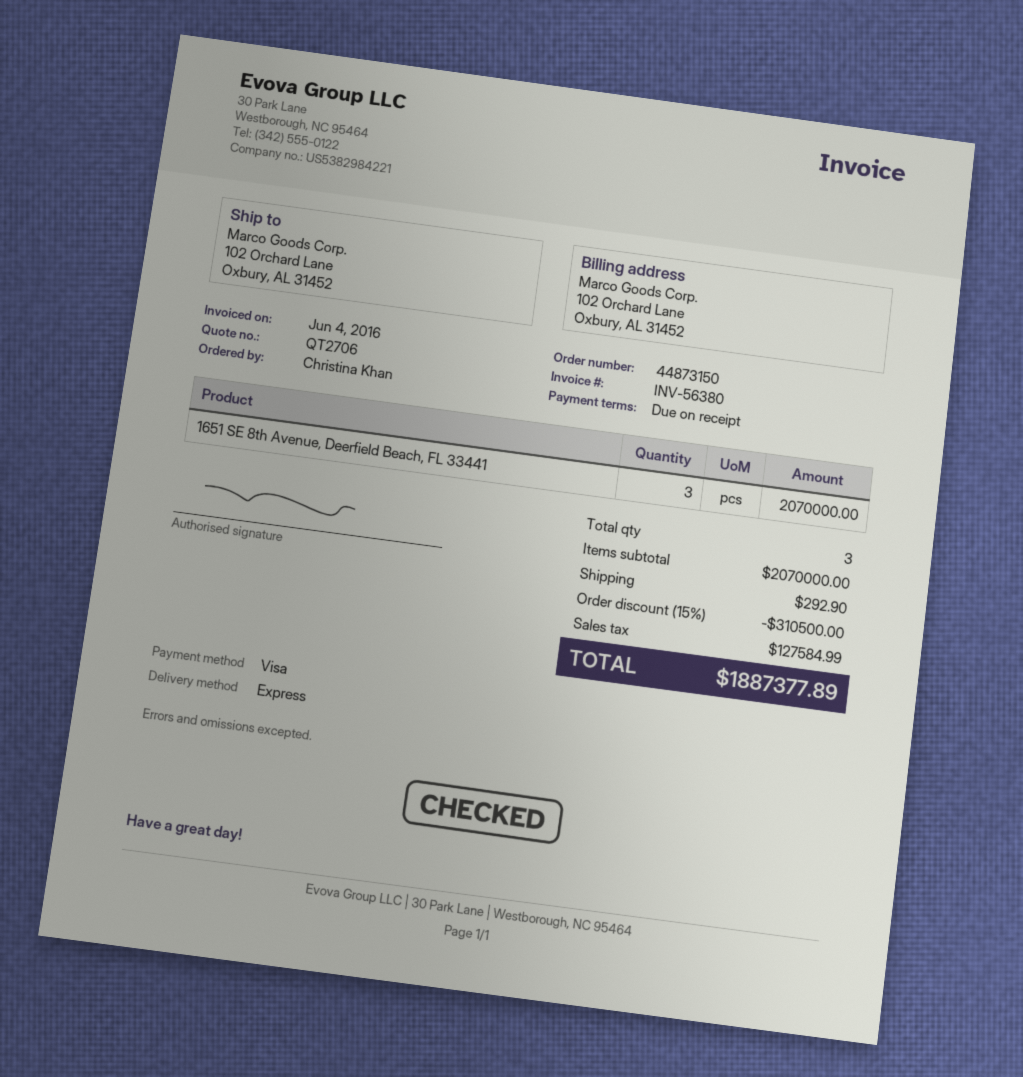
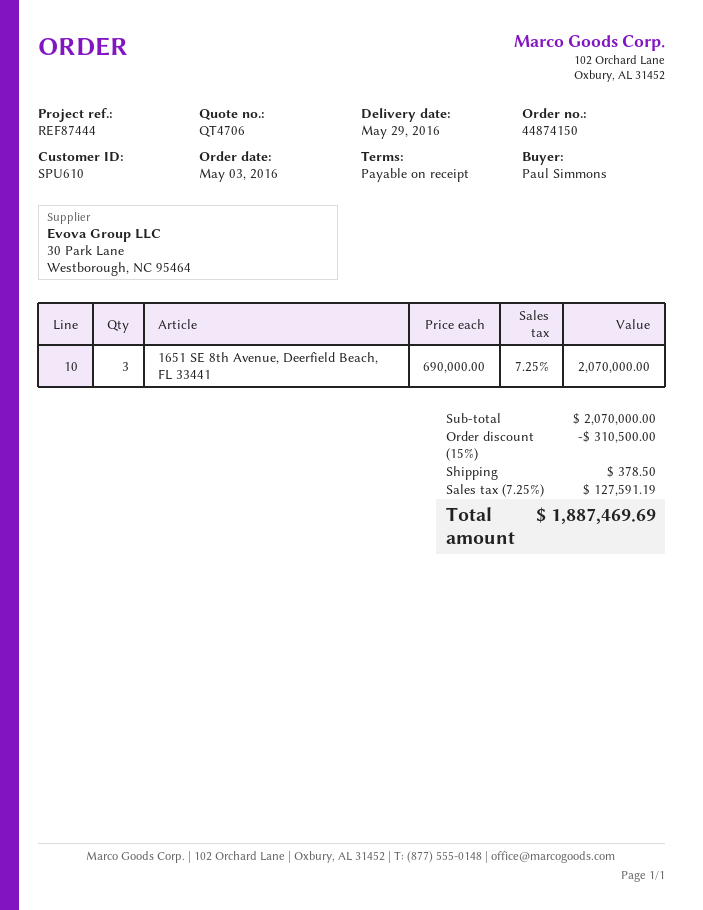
quote number: QT2706 -> QT4706
order number: 44873150 -> 44874150
ordered by: Christina Khan -> Paul Simmons
shipping: 292.90 -> 378.50
tax: 127584.99 -> 127591.19
total: 1887377.89 -> 1887469.69

